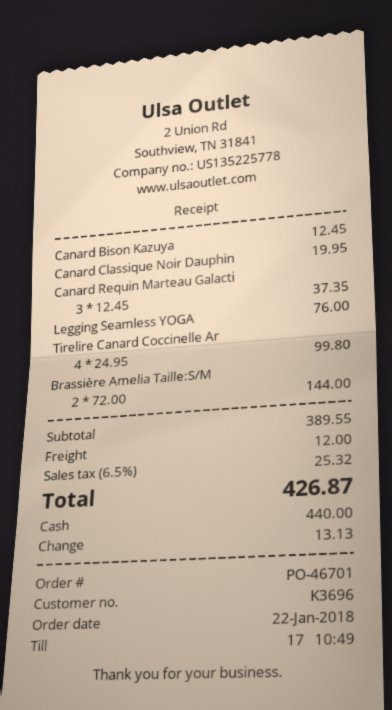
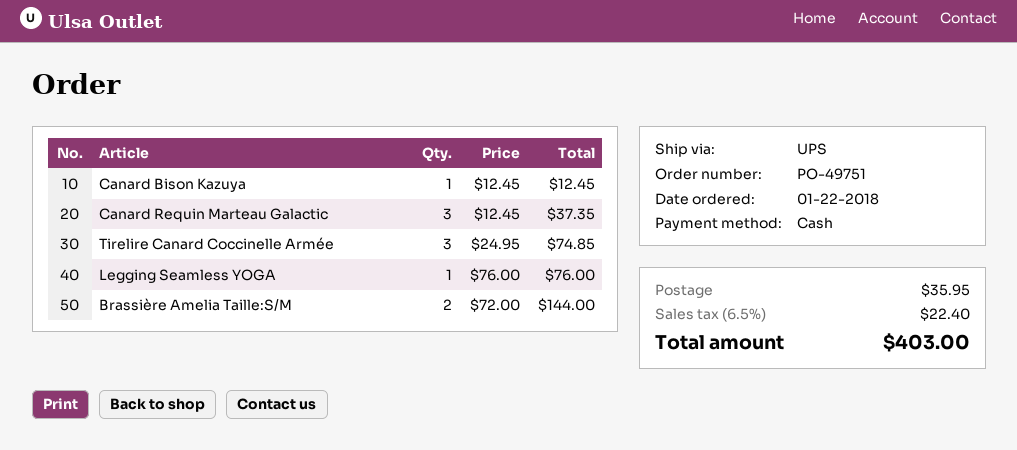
order number: PO-46701 -> PO-49751
Canard Classique Noir Dauphin: 1 x 19.95 = 19.95 -> none
Tirelire Canard Coccinelle Ar: 4 x 24.95 = 99.80 -> 3 x 24.95 = 74.85
shipping: 12.00 -> 35.95
tax: 6.5% = 25.32 -> 6.5% = 22.40
total: 426.87 -> 403.00

